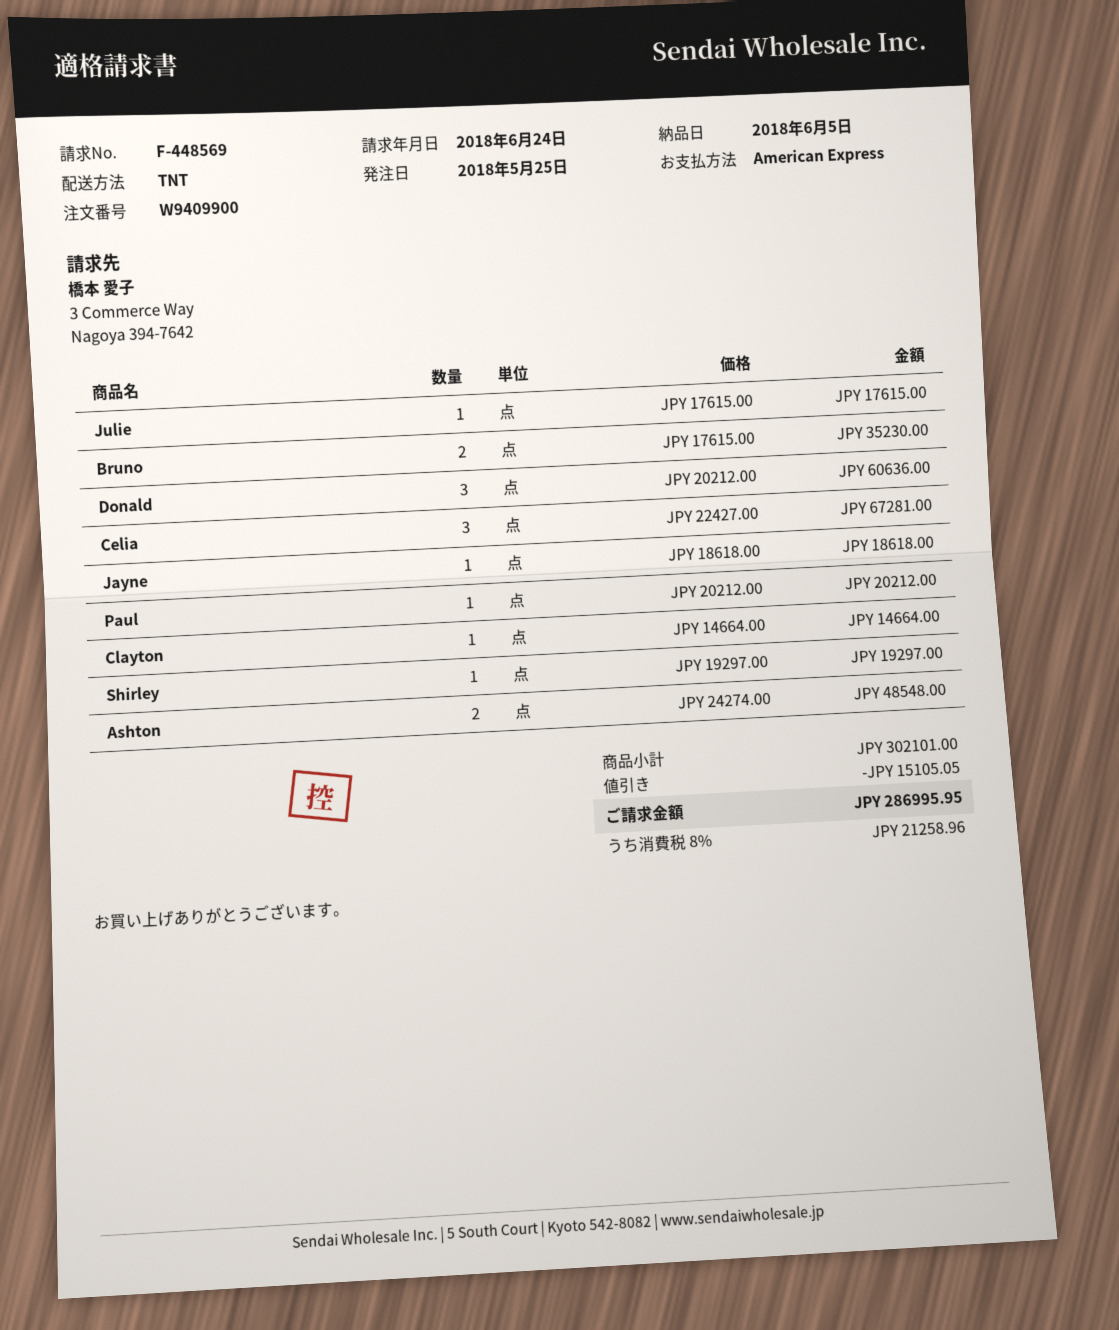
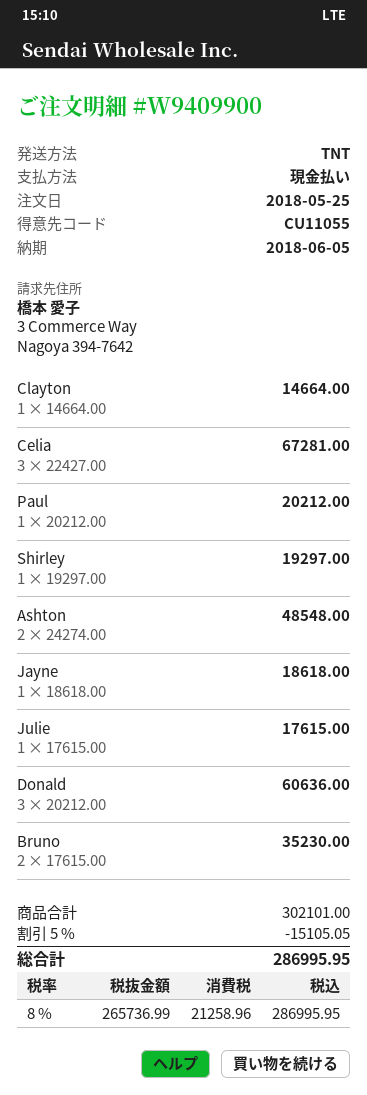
payment method: American Express -> cash

